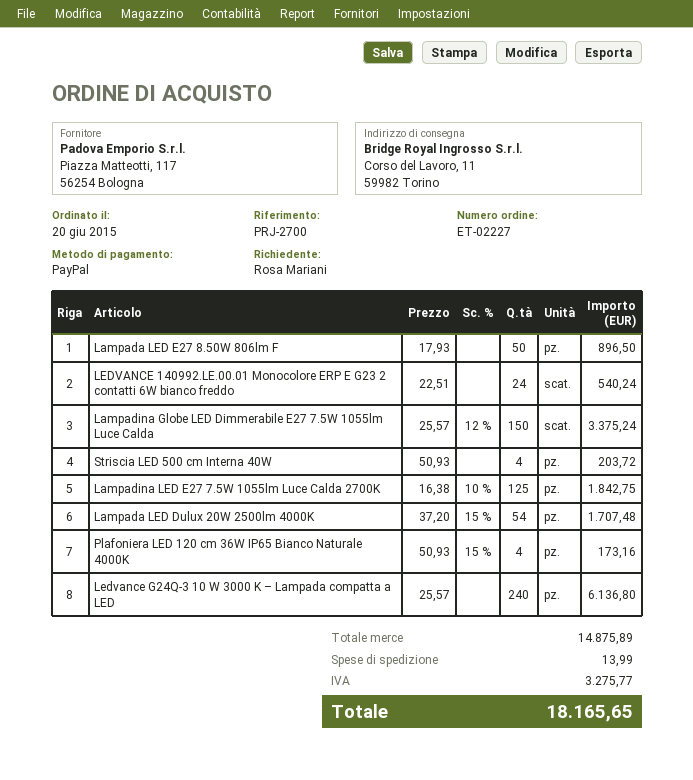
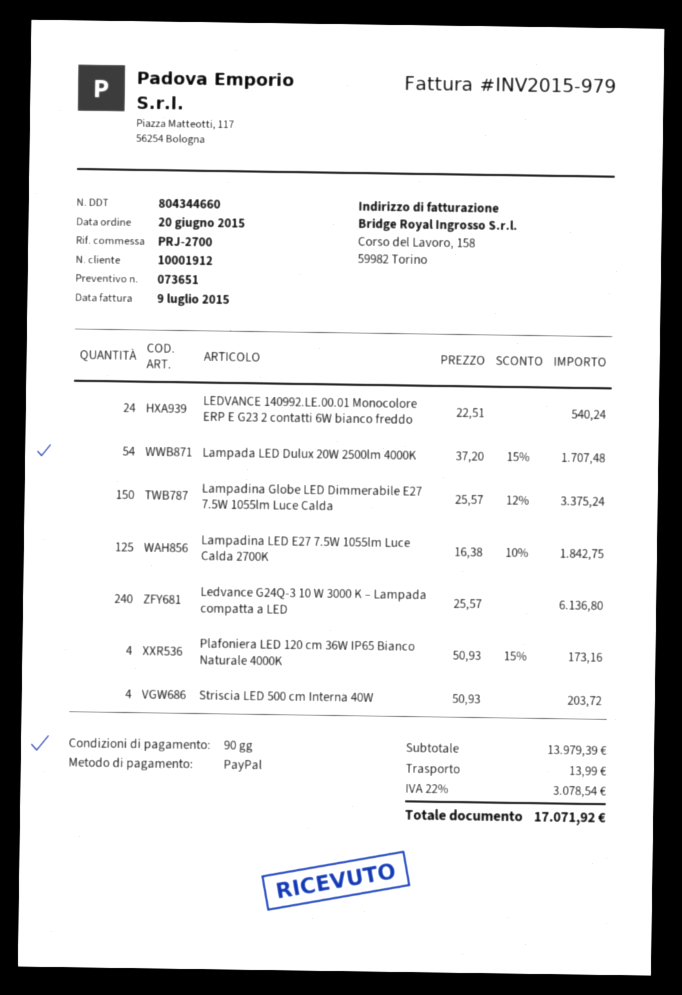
Lampada LED E27 8.50W 806lm F: 50 x 17.93 = 896.50 -> none
subtotal: 14875.89 -> 13979.39
tax: 3275.77 -> 3078.54
total: 18165.65 -> 17071.92

